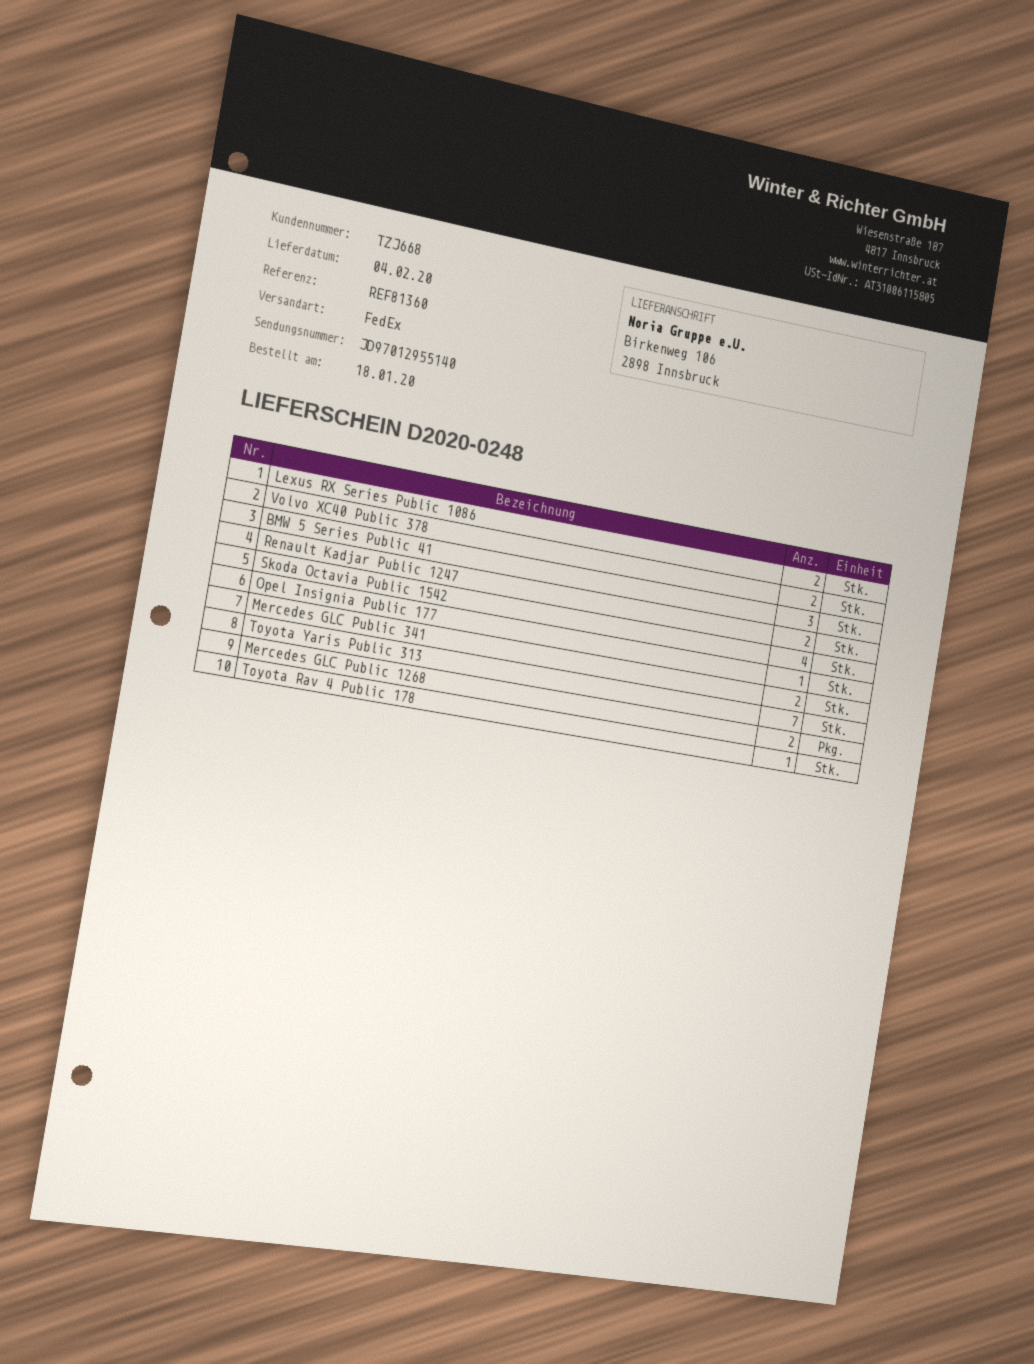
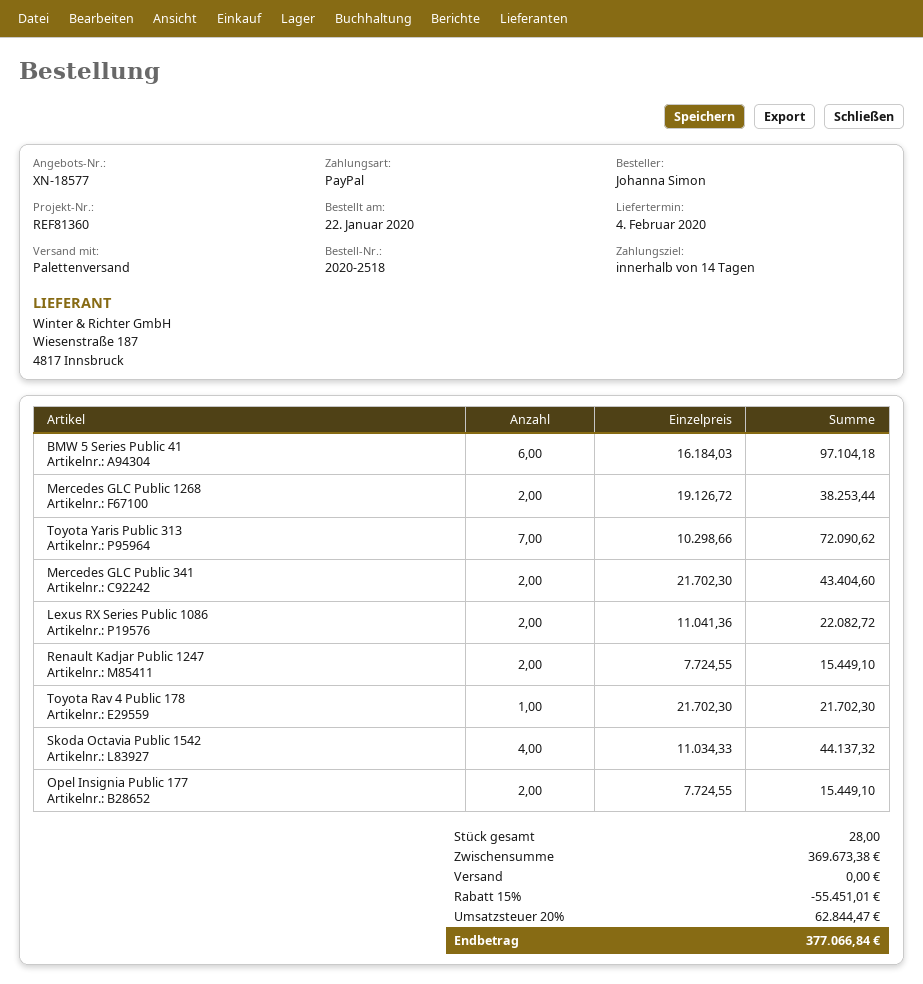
order date: 2020-01-18 -> 2020-01-22
shipping method: FedEx -> pallet freight
Volvo XC40 Public 378: 2 -> none
BMW 5 Series Public 41: 3 -> 6
Opel Insignia Public 177: 1 -> 2

